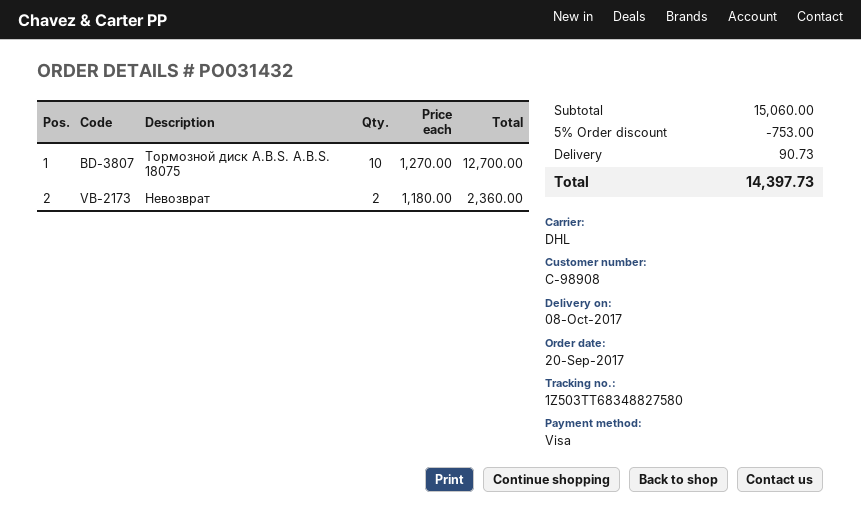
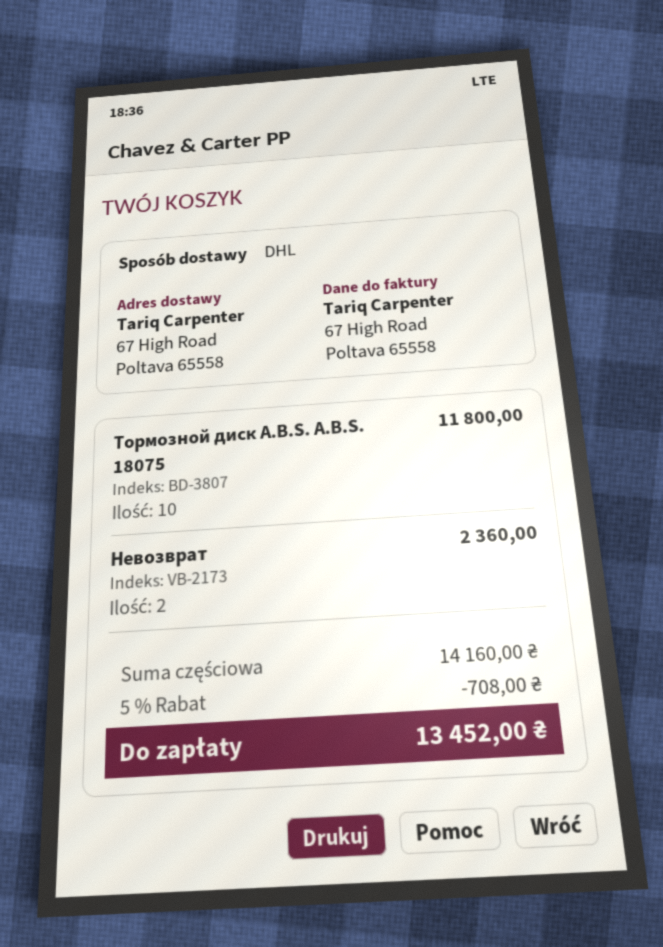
Тормозной диск A.B.S. A.B.S. 18075: 10 for 12700.00 -> 10 for 11800.00
subtotal: 15060.00 -> 14160.00
discount: 5% = 753.00 -> 5% = 708.00
shipping: 90.73 -> none
total: 14397.73 -> 13452.00

